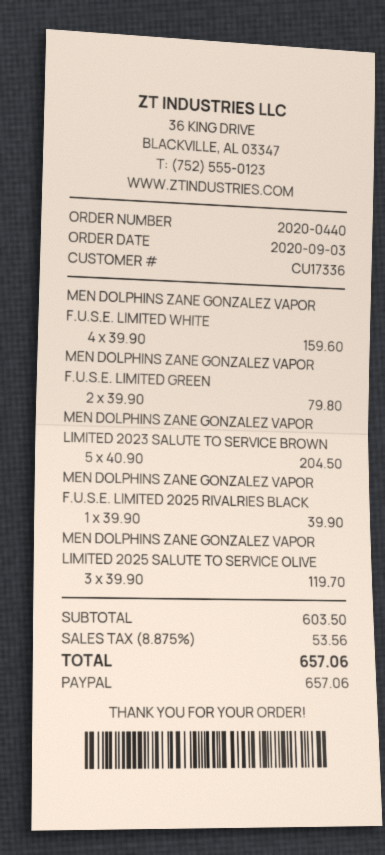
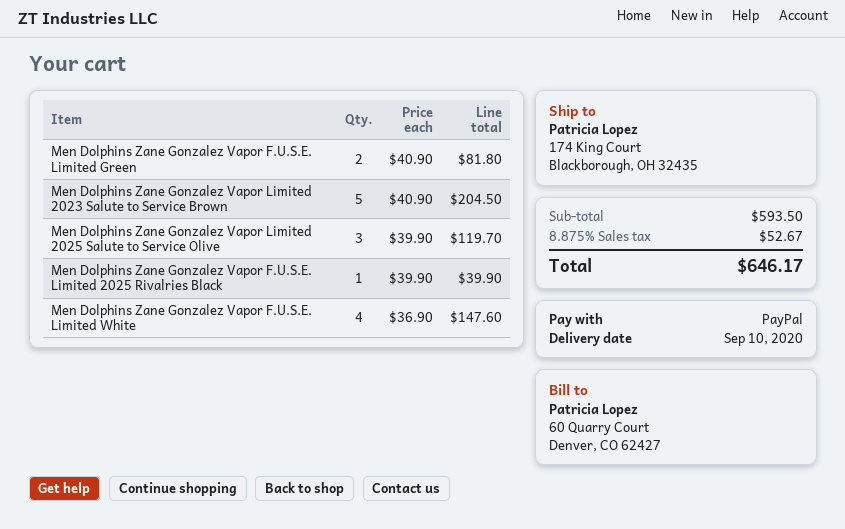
MEN DOLPHINS ZANE GONZALEZ VAPOR F.U.S.E. LIMITED WHITE: 4 x 39.90 = 159.60 -> 4 x 36.90 = 147.60
MEN DOLPHINS ZANE GONZALEZ VAPOR F.U.S.E. LIMITED GREEN: 2 x 39.90 = 79.80 -> 2 x 40.90 = 81.80
subtotal: 603.50 -> 593.50
tax: 8.875% = 53.56 -> 8.875% = 52.67
total: 657.06 -> 646.17

